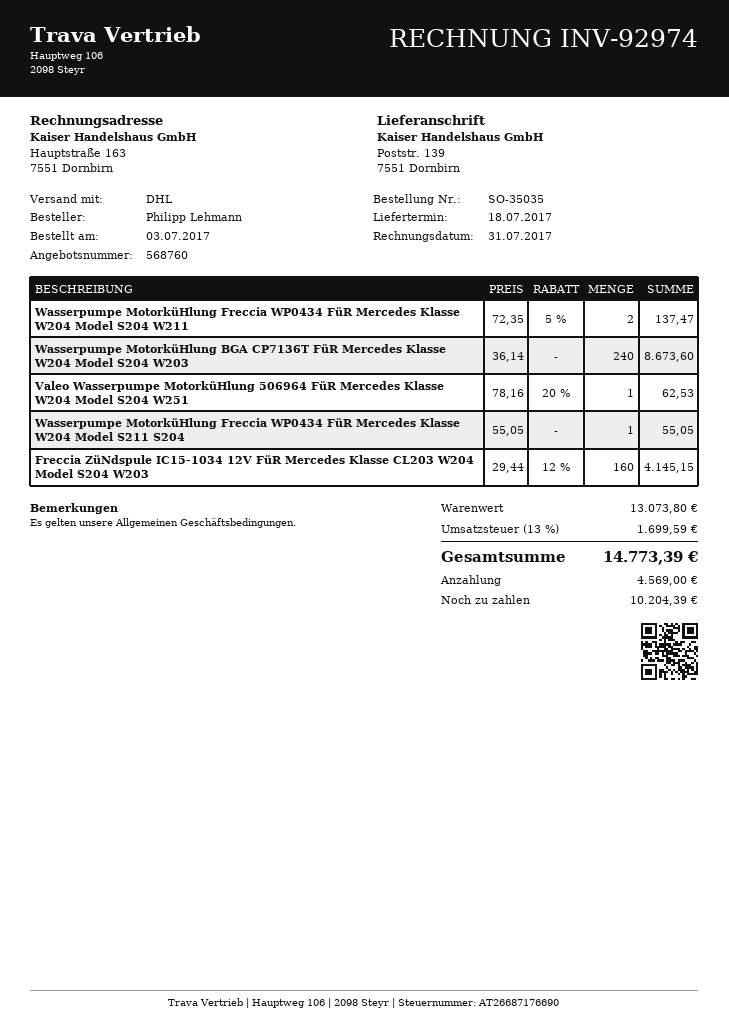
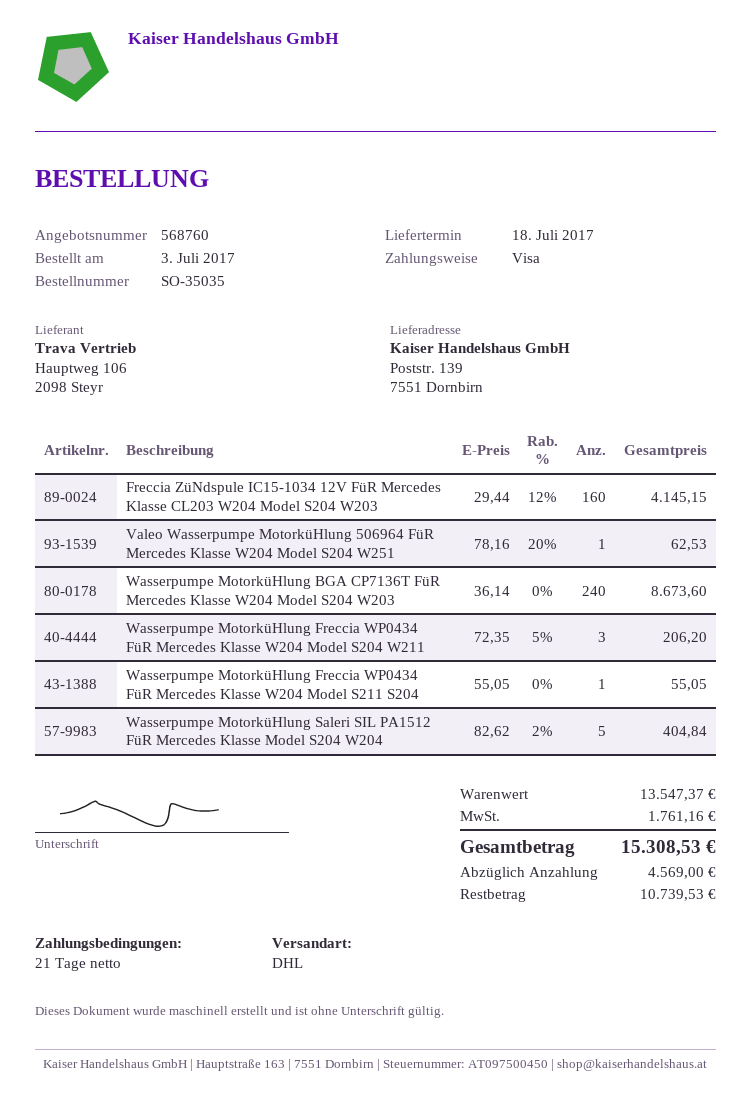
Wasserpumpe MotorküHlung Freccia WP0434 FüR Mercedes Klasse W204 Model S204 W211: 2 x 72.35 - 5% = 137.47 -> 3 x 72.35 - 5% = 206.20
Wasserpumpe MotorküHlung Saleri SIL PA1512 FüR Mercedes Klasse Model S204 W204: none -> 5 x 82.62 - 2% = 404.84
subtotal: 13073.80 -> 13547.37
tax: 1699.59 -> 1761.16
total: 14773.39 -> 15308.53
balance: 10204.39 -> 10739.53

